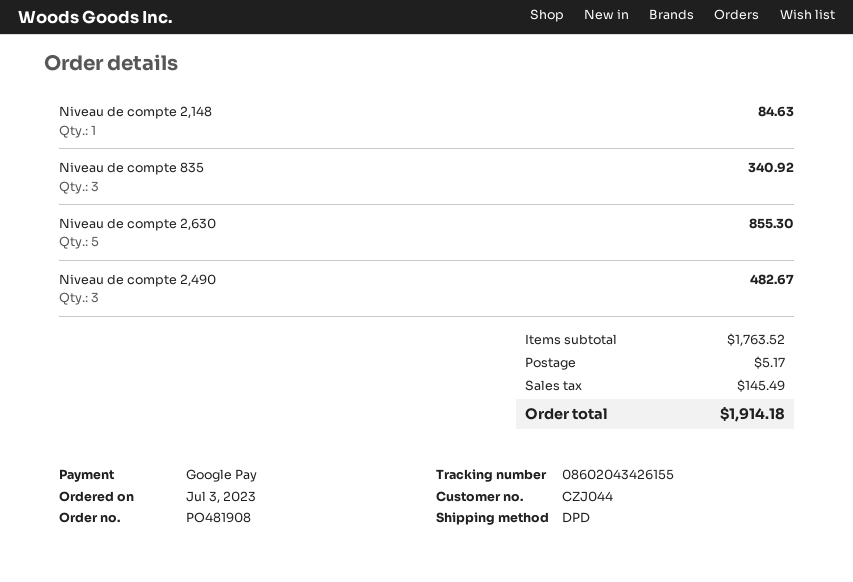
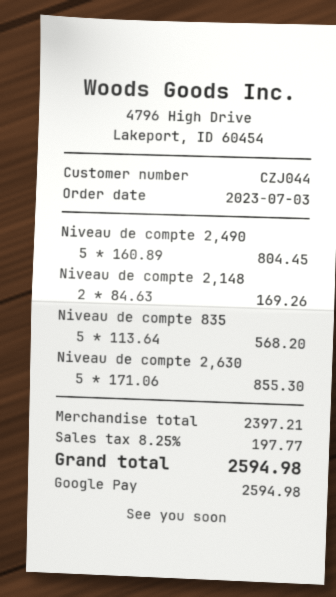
Niveau de compte 2,148: 1 for 84.63 -> 2 for 169.26
Niveau de compte 835: 3 for 340.92 -> 5 for 568.20
Niveau de compte 2,490: 3 for 482.67 -> 5 for 804.45
subtotal: 1763.52 -> 2397.21
shipping: 5.17 -> none
tax: 145.49 -> 197.77
total: 1914.18 -> 2594.98

